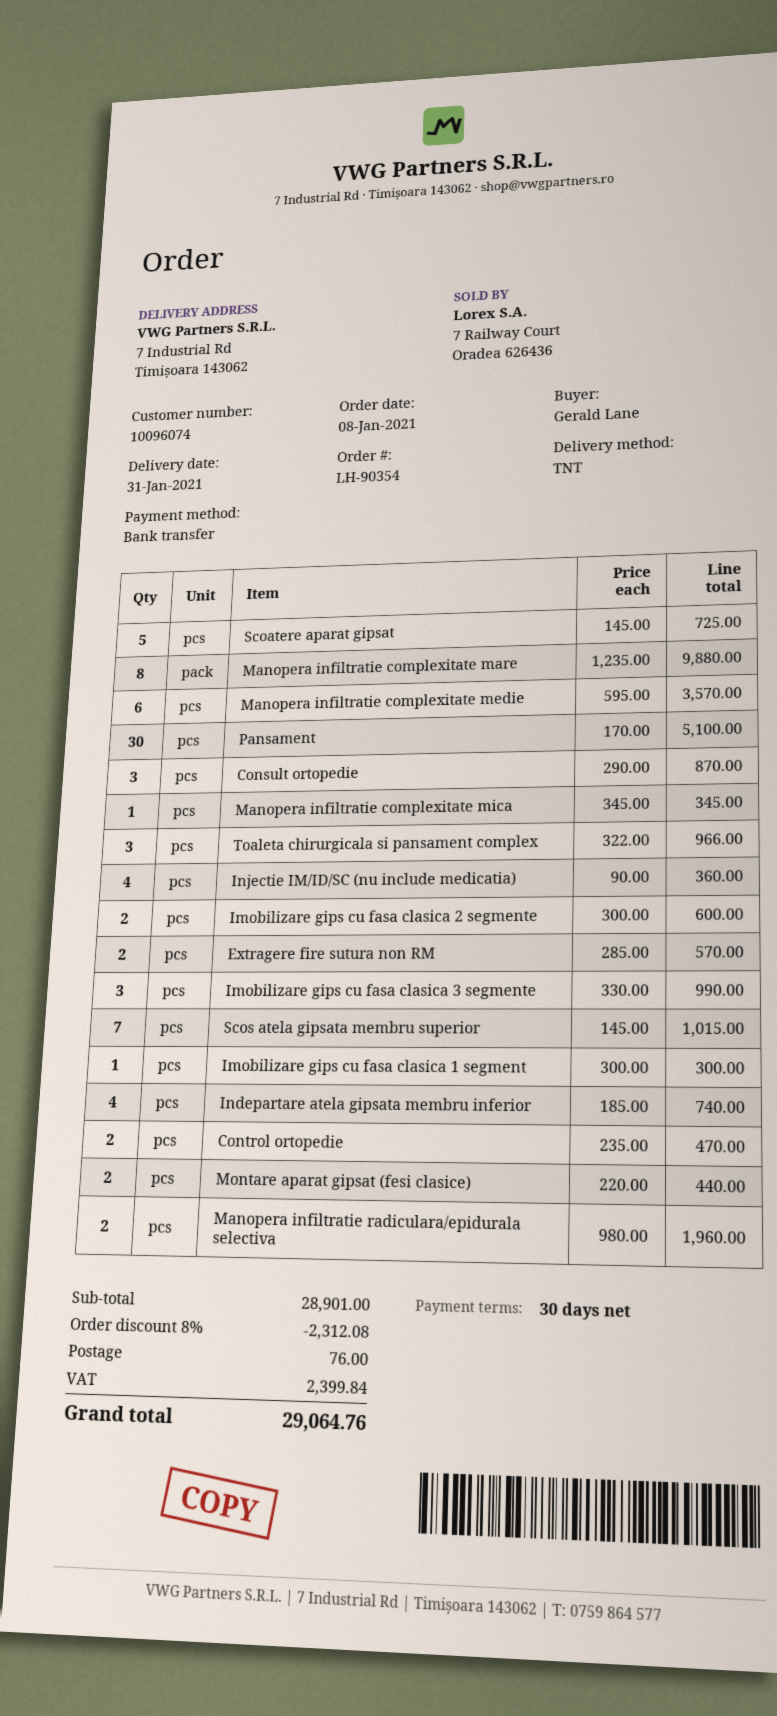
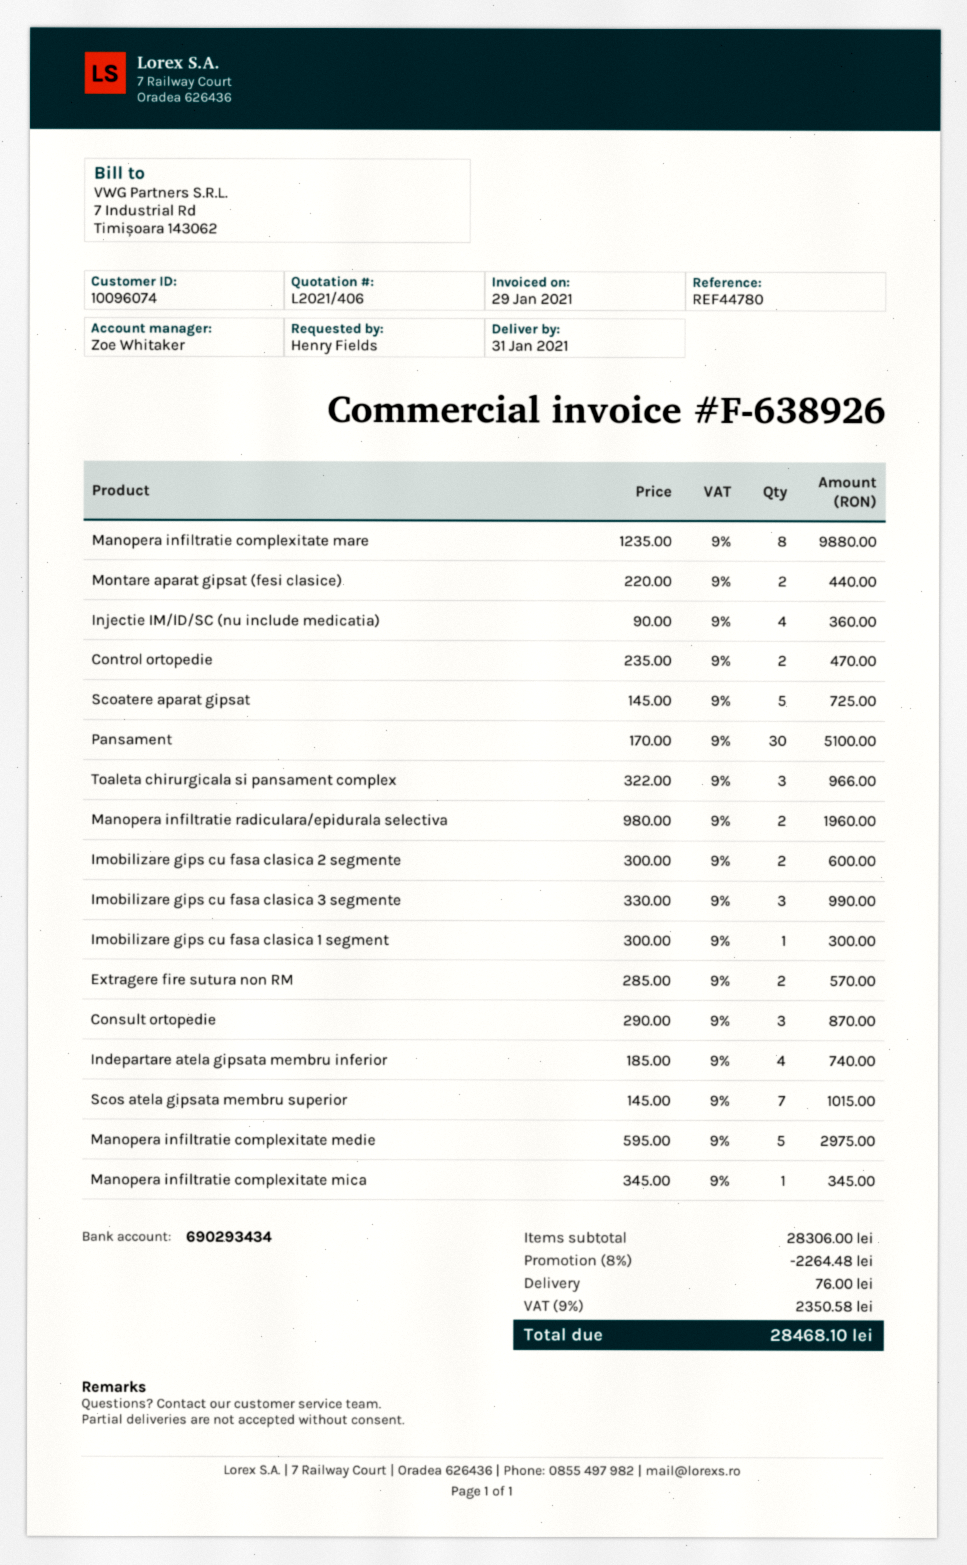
ordered by: Gerald Lane -> Henry Fields
Manopera infiltratie complexitate medie: 6 x 595.00 = 3570.00 -> 5 x 595.00 = 2975.00
subtotal: 28901.00 -> 28306.00
discount: 8% = 2312.08 -> 8% = 2264.48
tax: 2399.84 -> 2350.58
total: 29064.76 -> 28468.10

